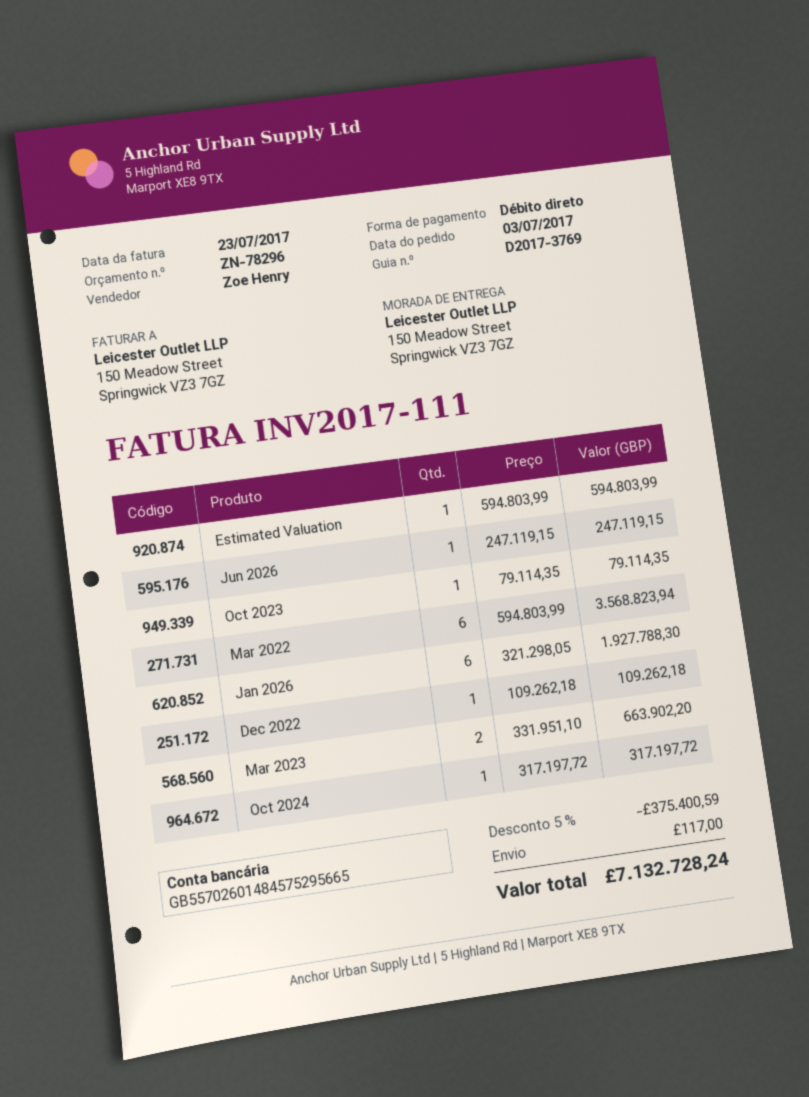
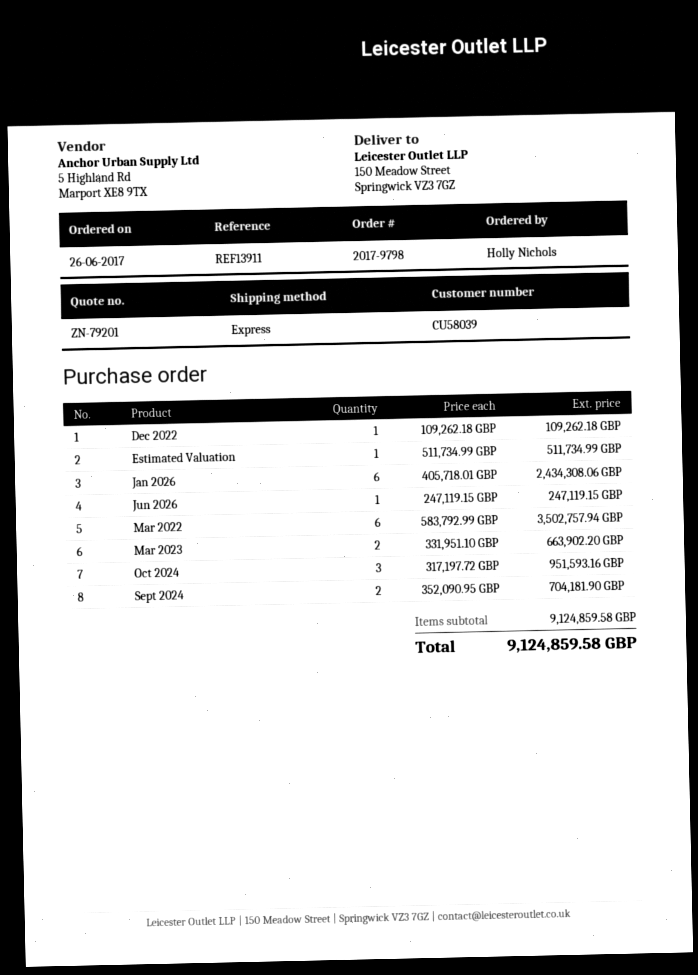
quote number: ZN-78296 -> ZN-79201
order date: 2017-07-03 -> 2017-06-26
Estimated Valuation: 1 x 594803.99 = 594803.99 -> 1 x 511734.99 = 511734.99
Oct 2023: 1 x 79114.35 = 79114.35 -> none
Mar 2022: 6 x 594803.99 = 3568823.94 -> 6 x 583792.99 = 3502757.94
Jan 2026: 6 x 321298.05 = 1927788.30 -> 6 x 405718.01 = 2434308.06
Oct 2024: 1 x 317197.72 = 317197.72 -> 3 x 317197.72 = 951593.16
Sept 2024: none -> 2 x 352090.95 = 704181.90
discount: 5% = 375400.59 -> none
shipping: 117.00 -> none
total: 7132728.24 -> 9124859.58

